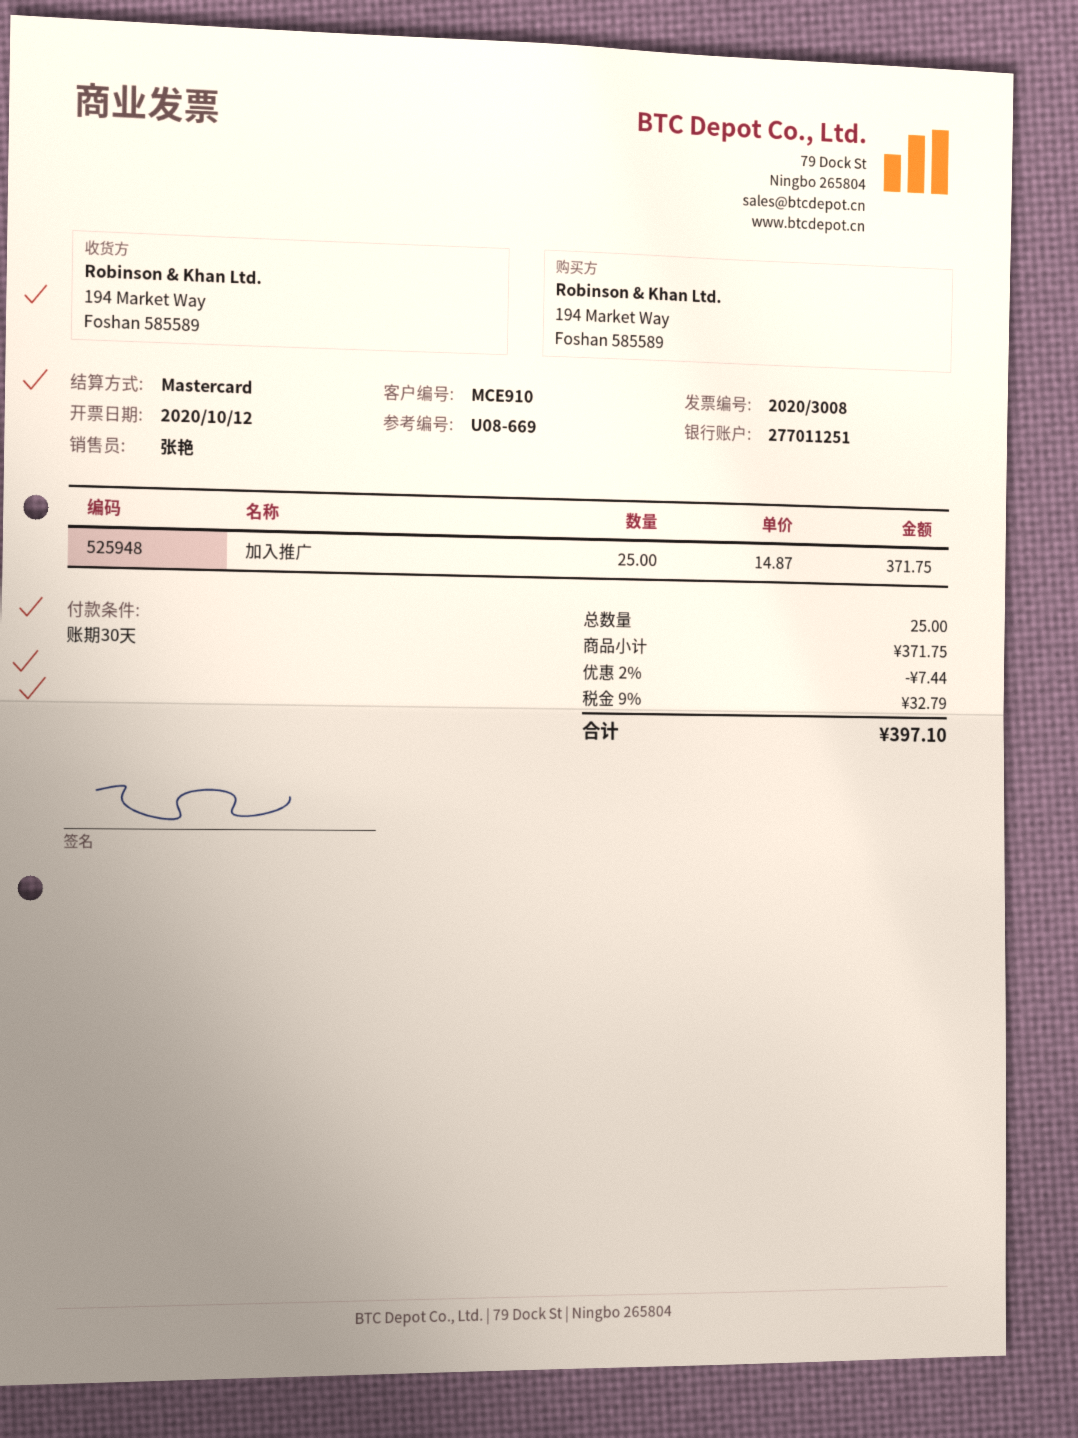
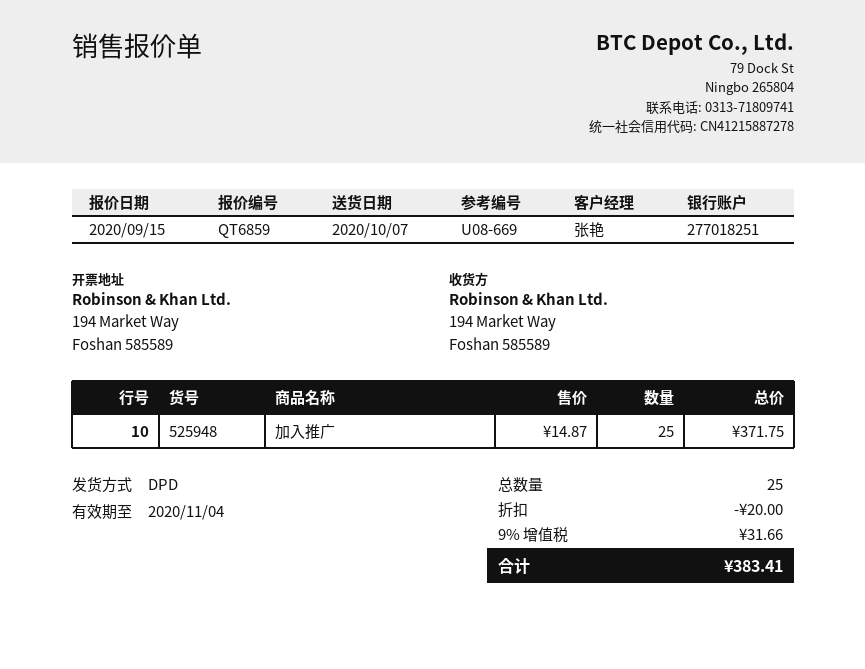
bank account: 277011251 -> 277018251
discount: 7.44 -> 20.00
tax: 9% = 32.79 -> 9% = 31.66
total: 397.10 -> 383.41

